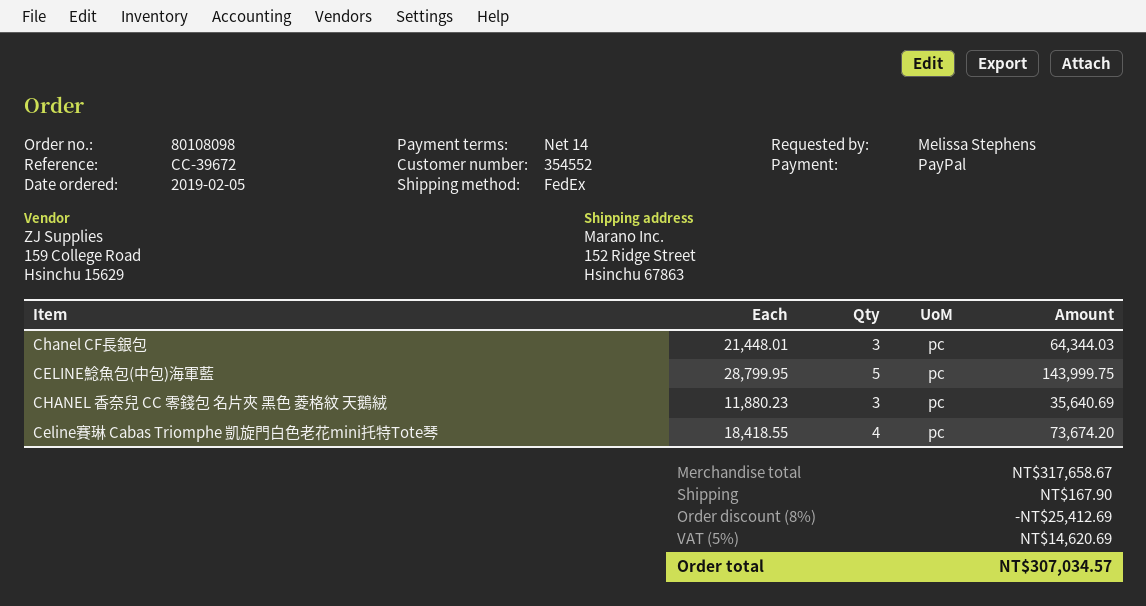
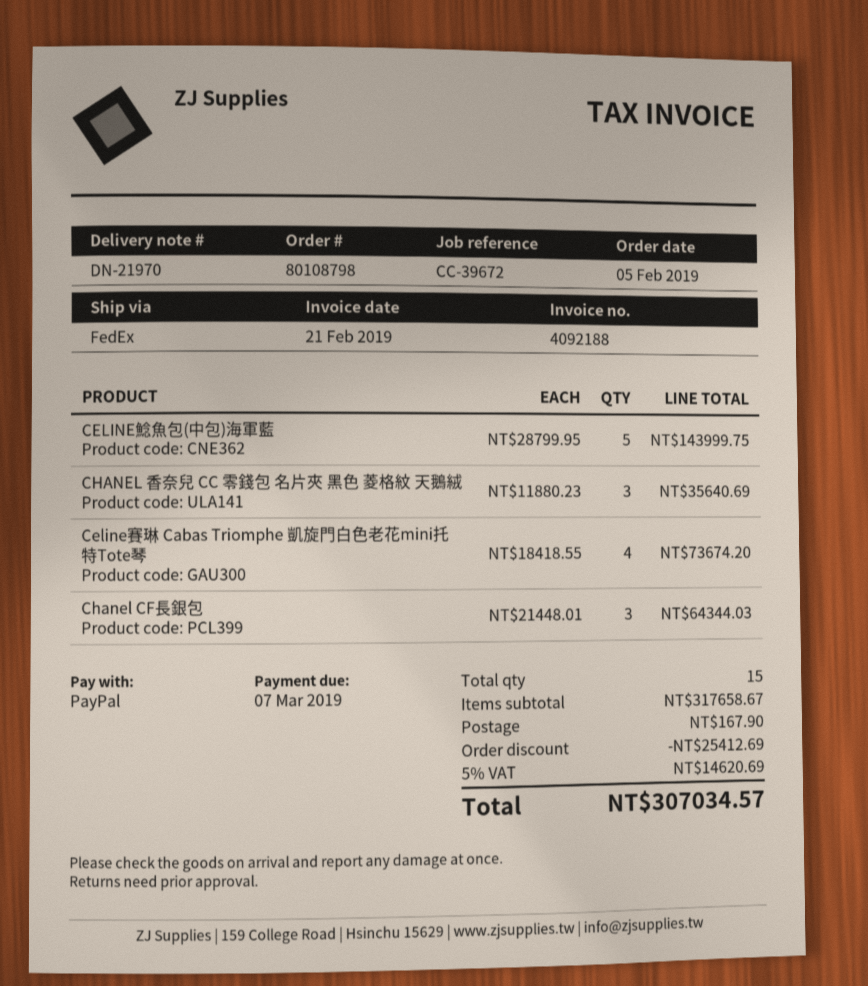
order number: 80108098 -> 80108798

